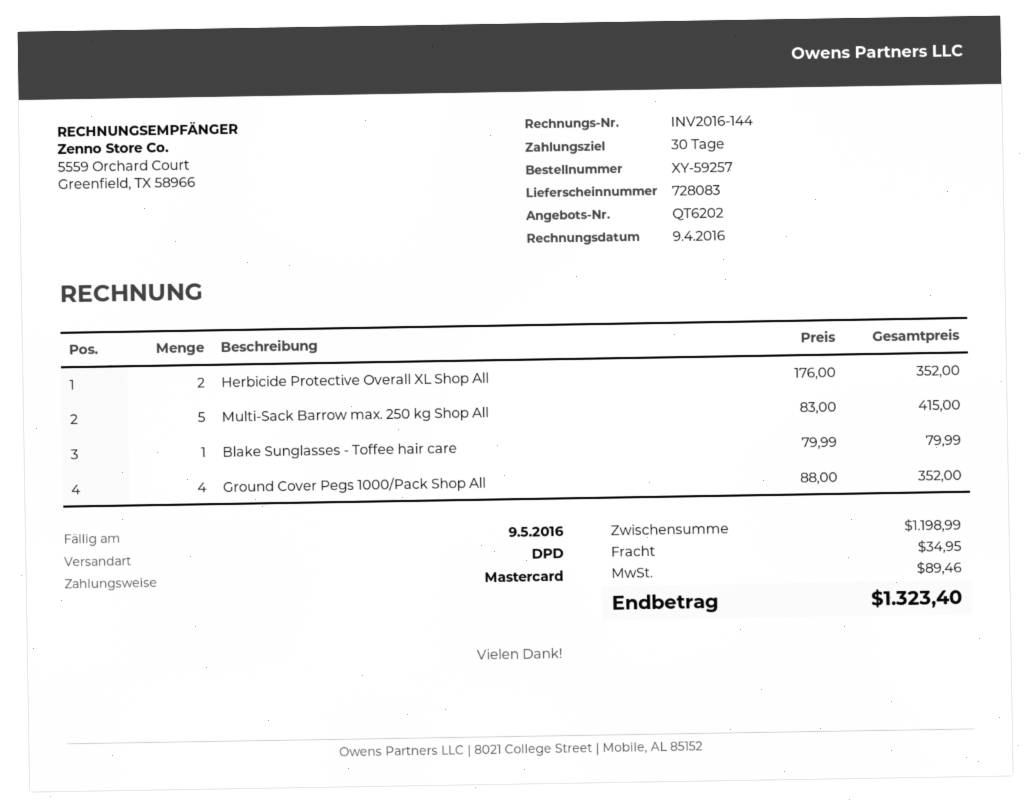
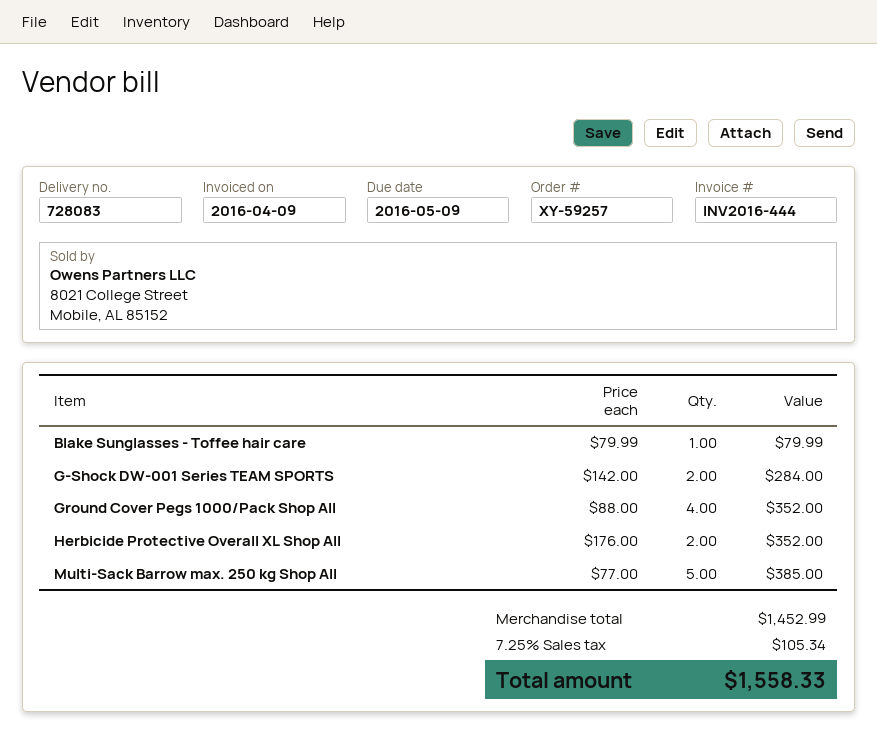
invoice number: INV2016-144 -> INV2016-444
Multi-Sack Barrow max. 250 kg Shop All: 5 x 83.00 = 415.00 -> 5 x 77.00 = 385.00
G-Shock DW-001 Series TEAM SPORTS: none -> 2 x 142.00 = 284.00
subtotal: 1198.99 -> 1452.99
shipping: 34.95 -> none
tax: 89.46 -> 105.34
total: 1323.40 -> 1558.33

